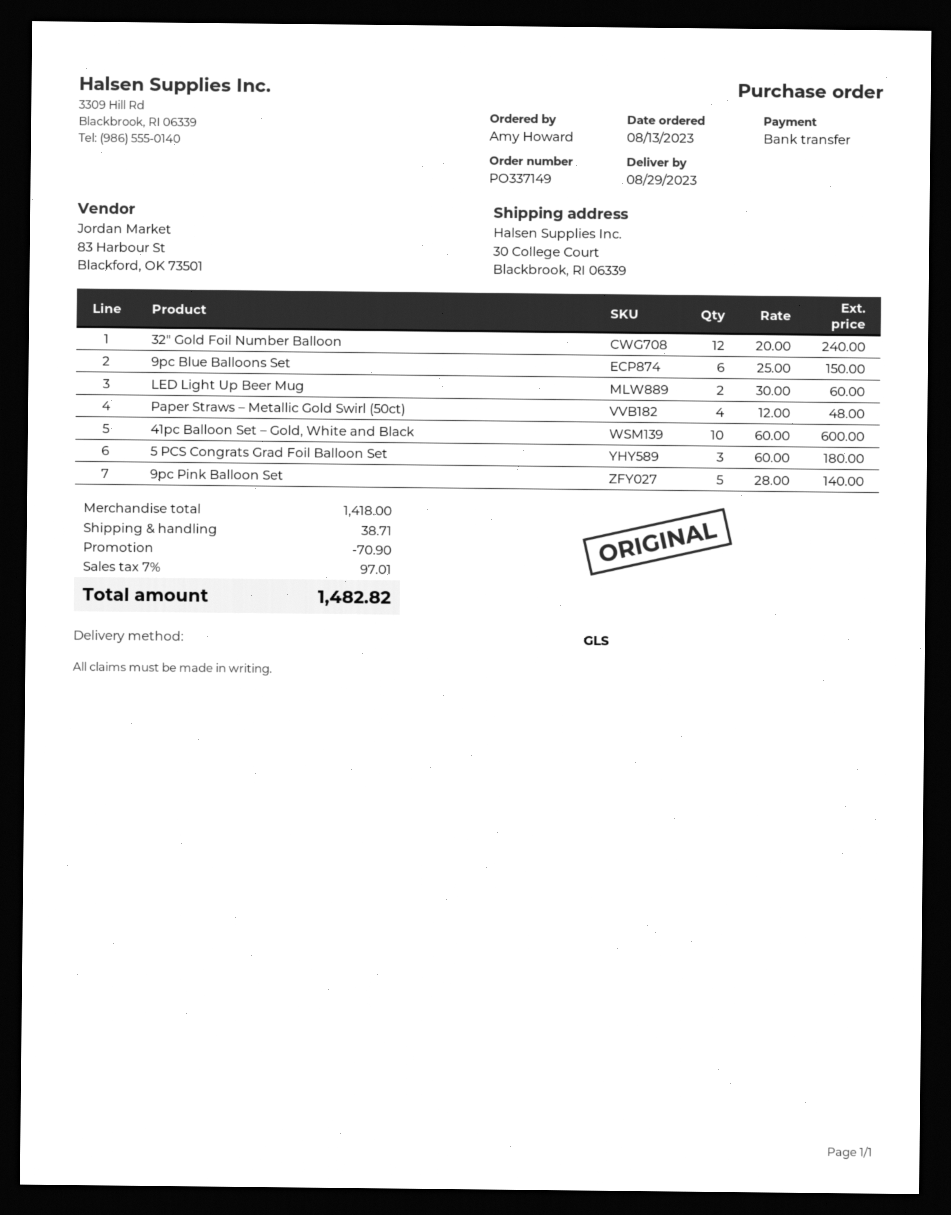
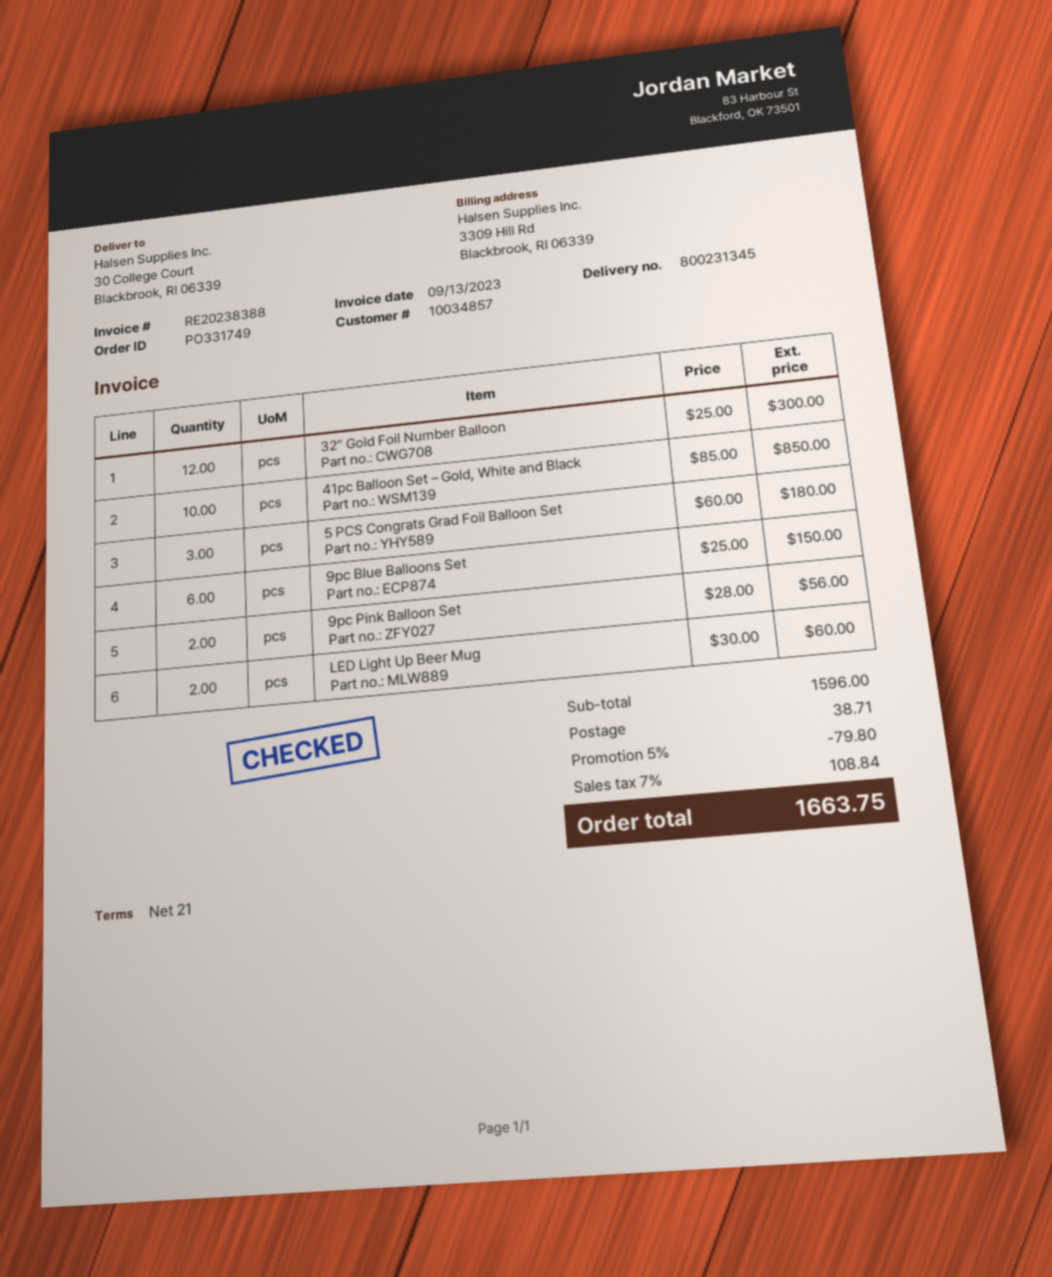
order number: PO337149 -> PO331749
32″ Gold Foil Number Balloon: 12 x 20.00 = 240.00 -> 12 x 25.00 = 300.00
Paper Straws – Metallic Gold Swirl (50ct): 4 x 12.00 = 48.00 -> none
41pc Balloon Set – Gold, White and Black: 10 x 60.00 = 600.00 -> 10 x 85.00 = 850.00
9pc Pink Balloon Set: 5 x 28.00 = 140.00 -> 2 x 28.00 = 56.00
subtotal: 1418.00 -> 1596.00
discount: 70.90 -> 79.80
tax: 7% = 97.01 -> 7% = 108.84
total: 1482.82 -> 1663.75

